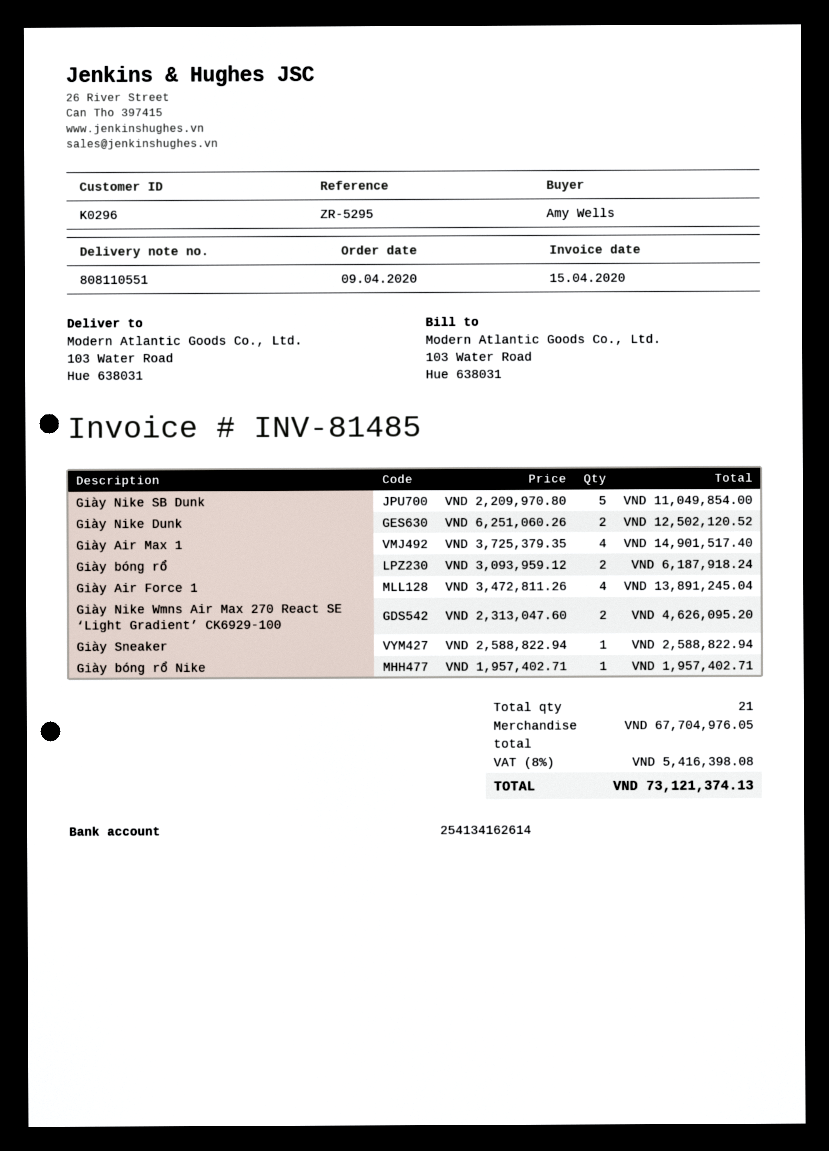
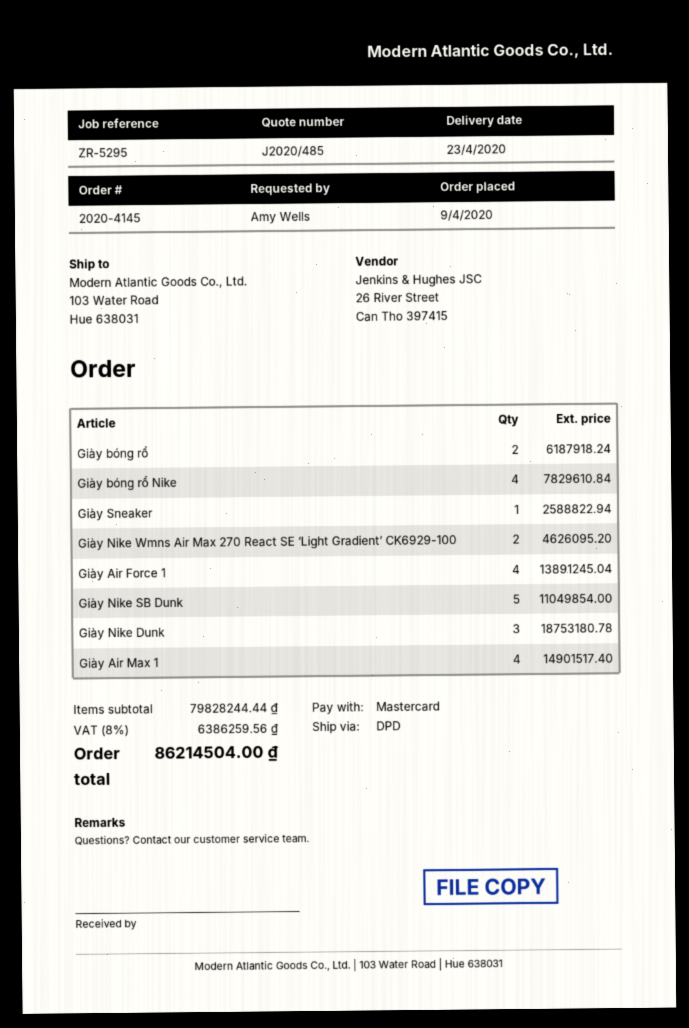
Giày Nike Dunk: 2 for 12502120.52 -> 3 for 18753180.78
Giày bóng rổ Nike: 1 for 1957402.71 -> 4 for 7829610.84
subtotal: 67704976.05 -> 79828244.44
tax: 8% = 5416398.08 -> 8% = 6386259.56
total: 73121374.13 -> 86214504.00

